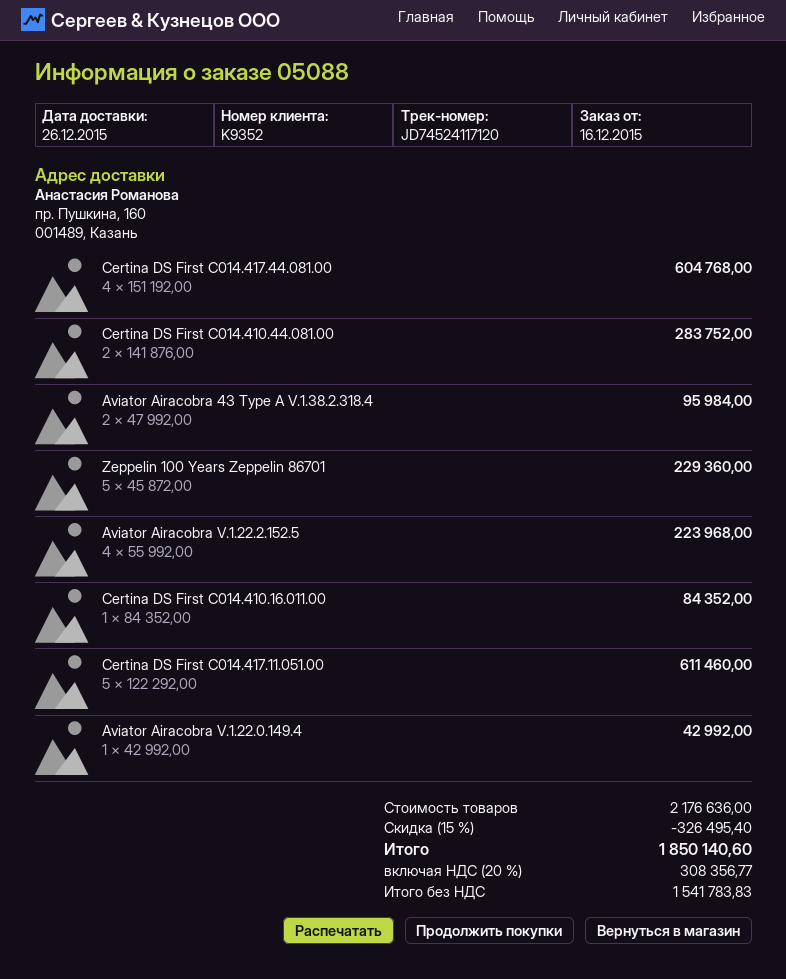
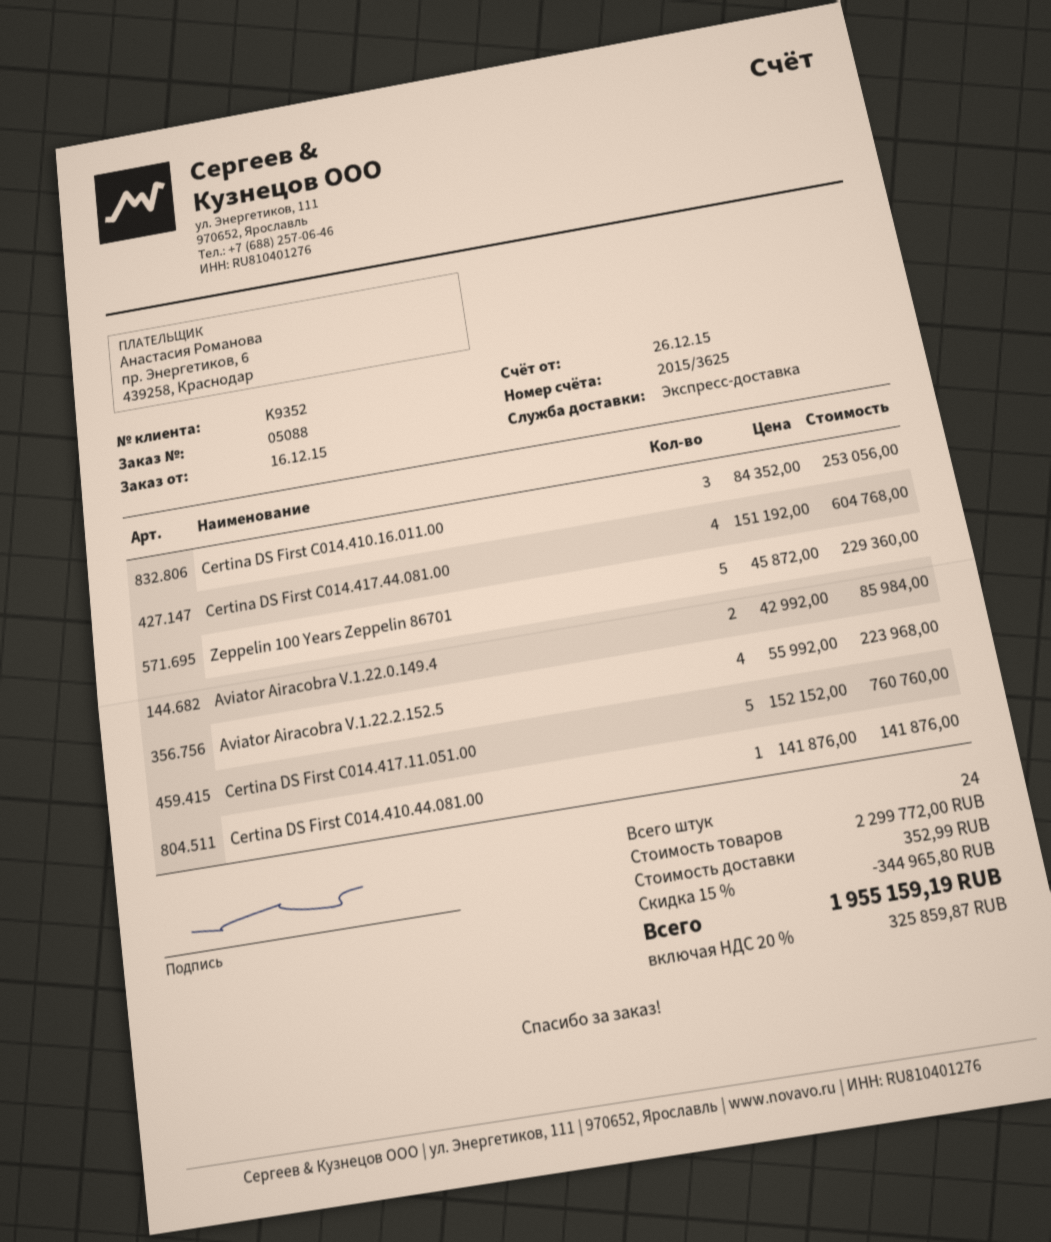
Certina DS First C014.410.44.081.00: 2 x 141876.00 = 283752.00 -> 1 x 141876.00 = 141876.00
Aviator Airacobra 43 Type A V.1.38.2.318.4: 2 x 47992.00 = 95984.00 -> none
Certina DS First C014.410.16.011.00: 1 x 84352.00 = 84352.00 -> 3 x 84352.00 = 253056.00
Certina DS First C014.417.11.051.00: 5 x 122292.00 = 611460.00 -> 5 x 152152.00 = 760760.00
Aviator Airacobra V.1.22.0.149.4: 1 x 42992.00 = 42992.00 -> 2 x 42992.00 = 85984.00
subtotal: 2176636.00 -> 2299772.00
discount: 15% = 326495.40 -> 15% = 344965.80
shipping: none -> 352.99
tax: 20% = 308356.77 -> 20% = 325859.87
total: 1850140.60 -> 1955159.19

